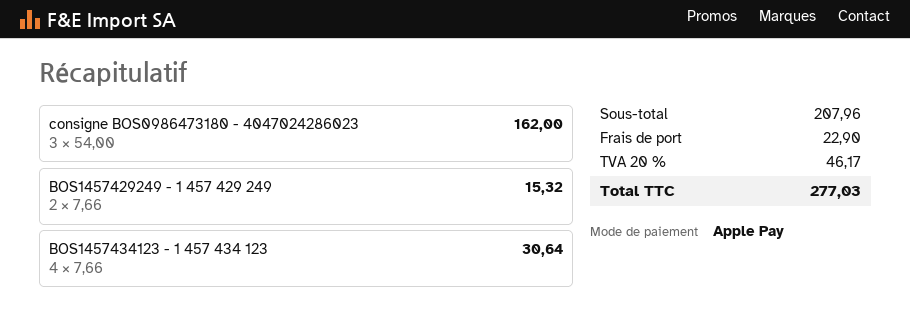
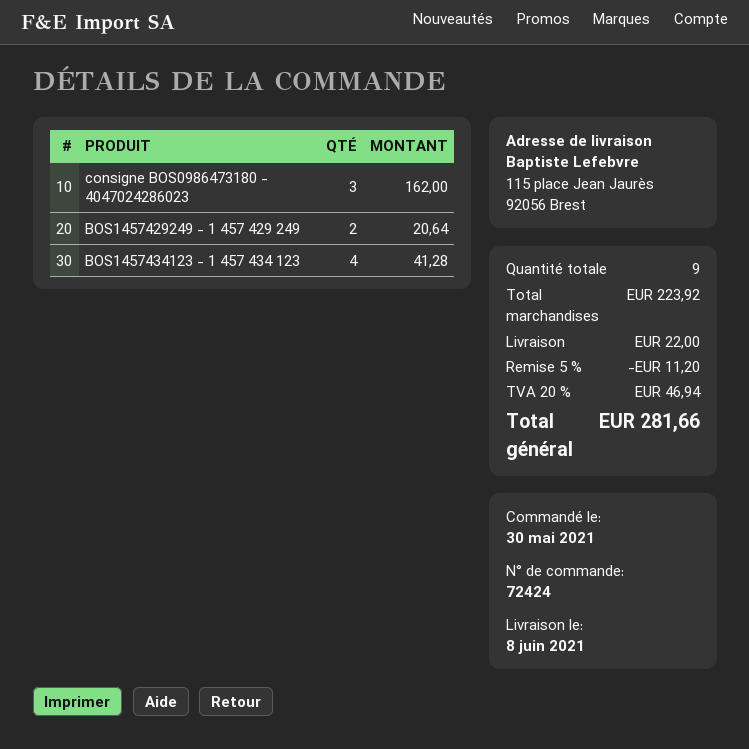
BOS1457429249 - 1 457 429 249: 2 for 15.32 -> 2 for 20.64
BOS1457434123 - 1 457 434 123: 4 for 30.64 -> 4 for 41.28
subtotal: 207.96 -> 223.92
discount: none -> 5% = 11.20
shipping: 22.90 -> 22.00
tax: 20% = 46.17 -> 20% = 46.94
total: 277.03 -> 281.66

